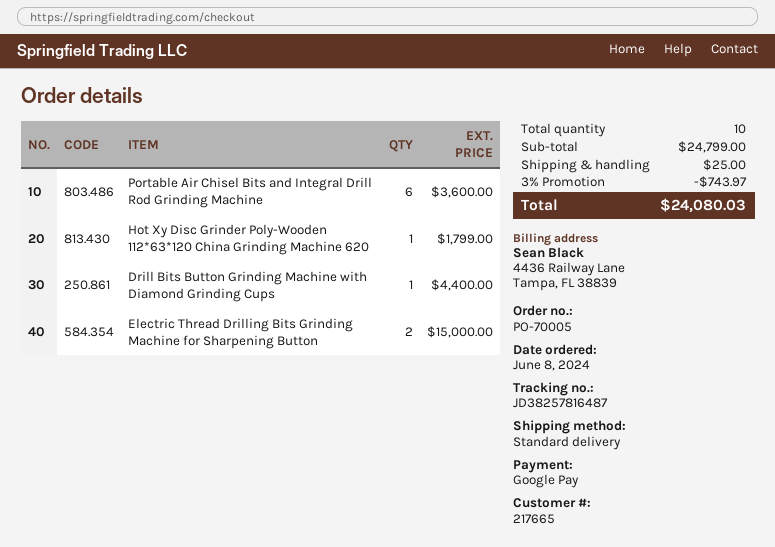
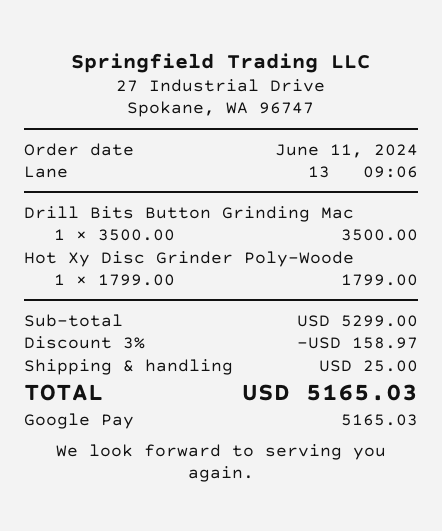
order date: 2024-06-08 -> 2024-06-11
Portable Air Chisel Bits and Integral Drill Rod Grinding Machine: 6 for 3600.00 -> none
Drill Bits Button Grinding Machine with Diamond Grinding Cups: 1 for 4400.00 -> 1 for 3500.00
Electric Thread Drilling Bits Grinding Machine for Sharpening Button: 2 for 15000.00 -> none
subtotal: 24799.00 -> 5299.00
discount: 3% = 743.97 -> 3% = 158.97
total: 24080.03 -> 5165.03

